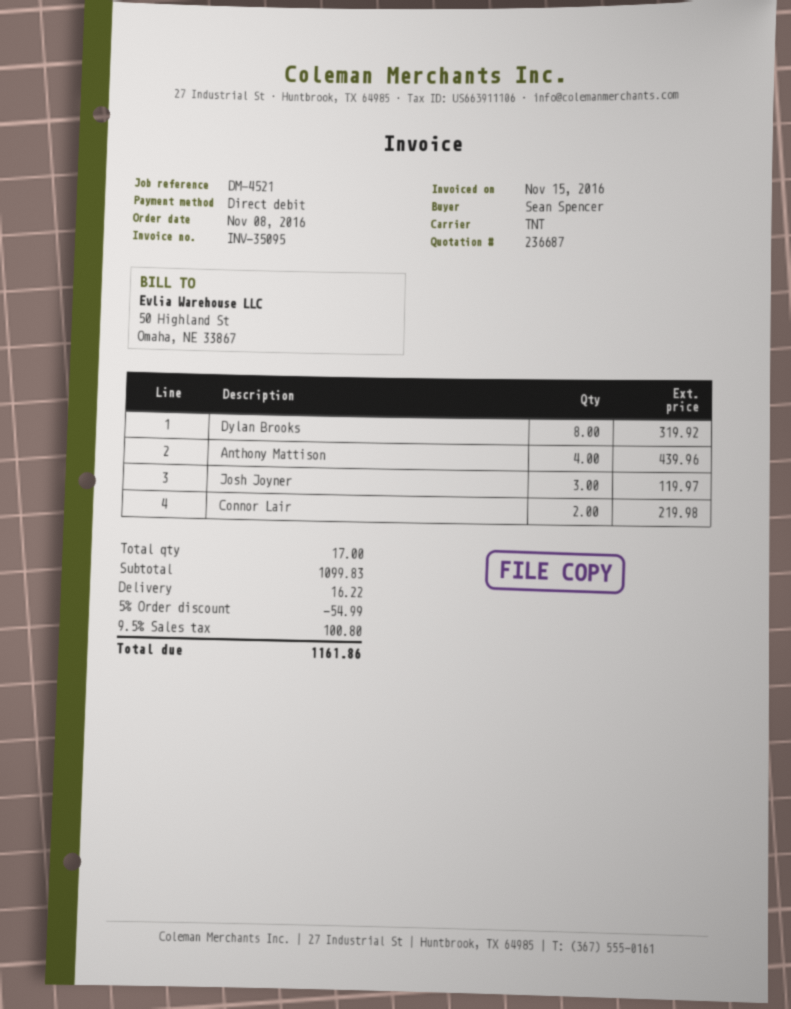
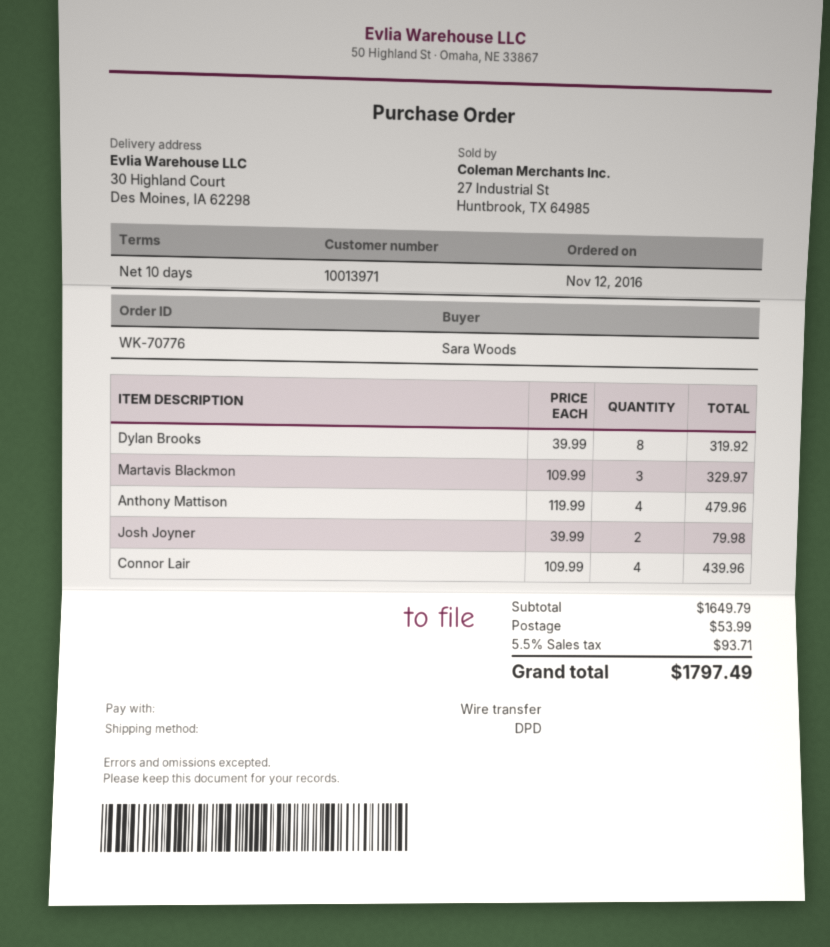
order date: 2016-11-08 -> 2016-11-12
ordered by: Sean Spencer -> Sara Woods
payment method: direct debit -> bank transfer
shipping method: TNT -> DPD
Anthony Mattison: 4 for 439.96 -> 4 for 479.96
Josh Joyner: 3 for 119.97 -> 2 for 79.98
Connor Lair: 2 for 219.98 -> 4 for 439.96
Martavis Blackmon: none -> 3 for 329.97
subtotal: 1099.83 -> 1649.79
discount: 5% = 54.99 -> none
shipping: 16.22 -> 53.99
tax: 9.5% = 100.80 -> 5.5% = 93.71
total: 1161.86 -> 1797.49

